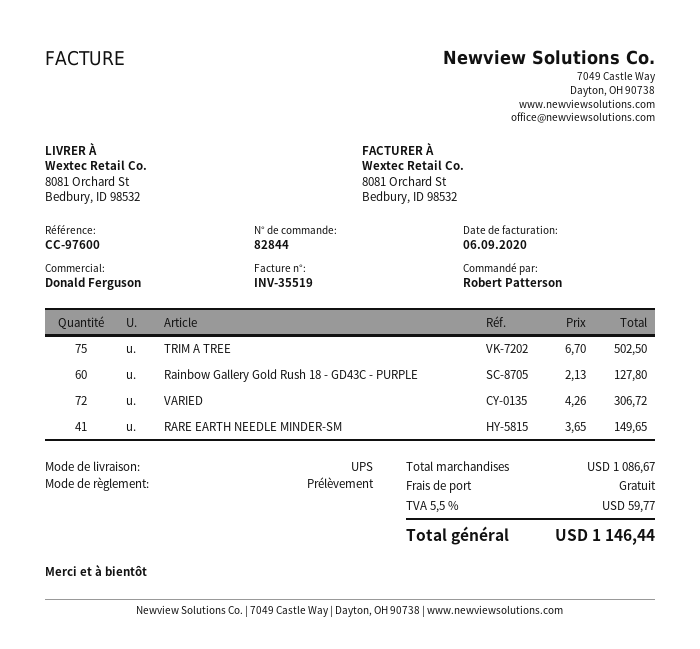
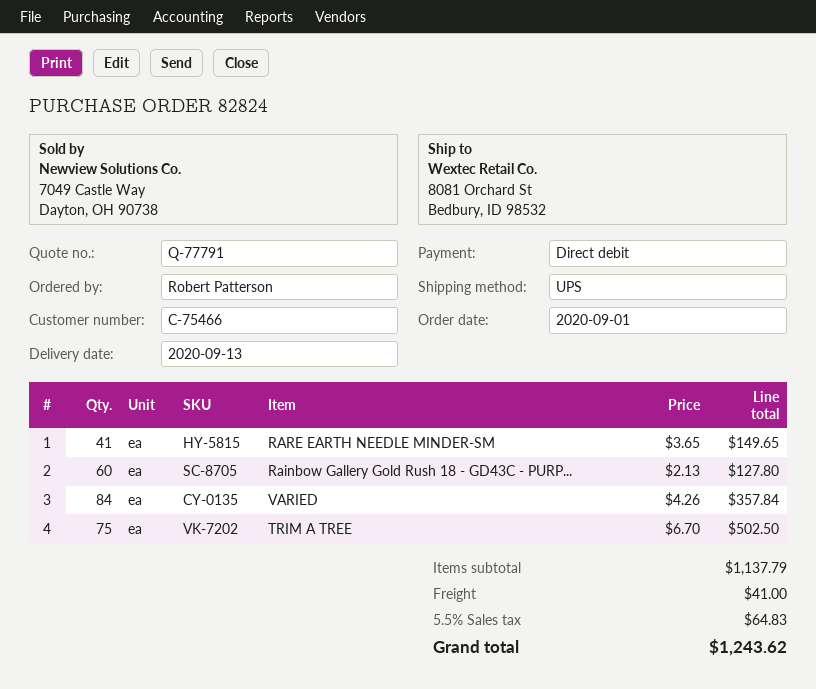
order number: 82844 -> 82824
VARIED: 72 x 4.26 = 306.72 -> 84 x 4.26 = 357.84
subtotal: 1086.67 -> 1137.79
shipping: 0.00 -> 41.00
tax: 5.5% = 59.77 -> 5.5% = 64.83
total: 1146.44 -> 1243.62

